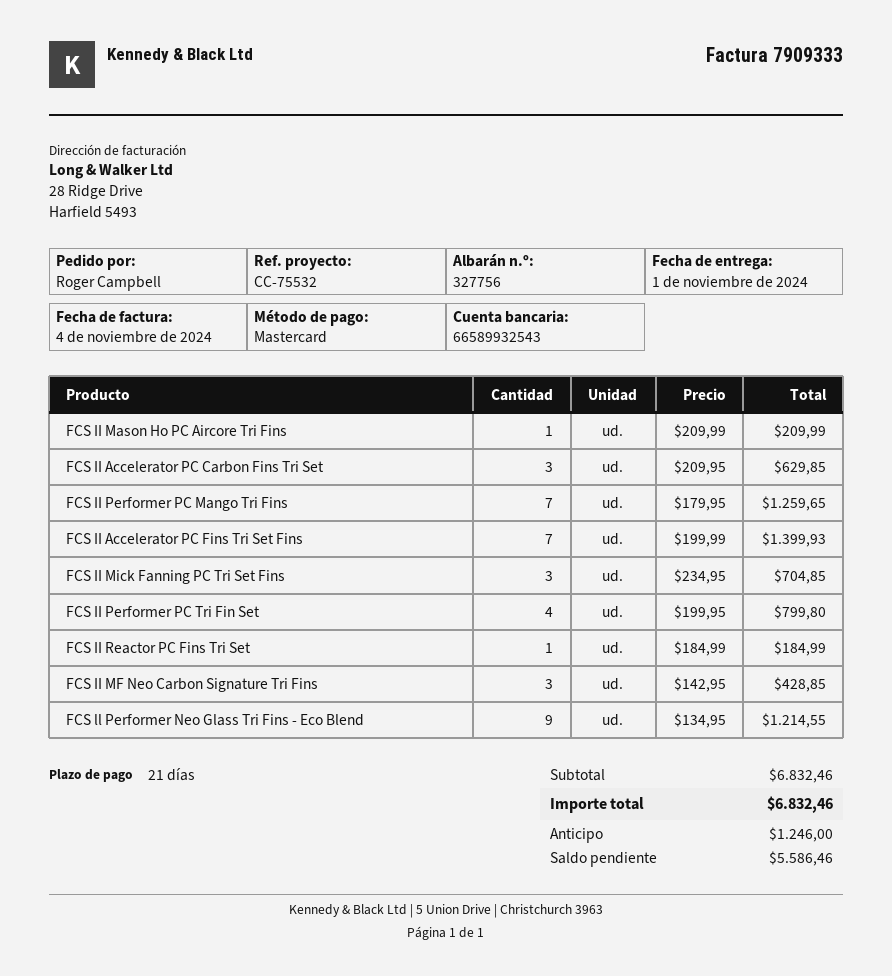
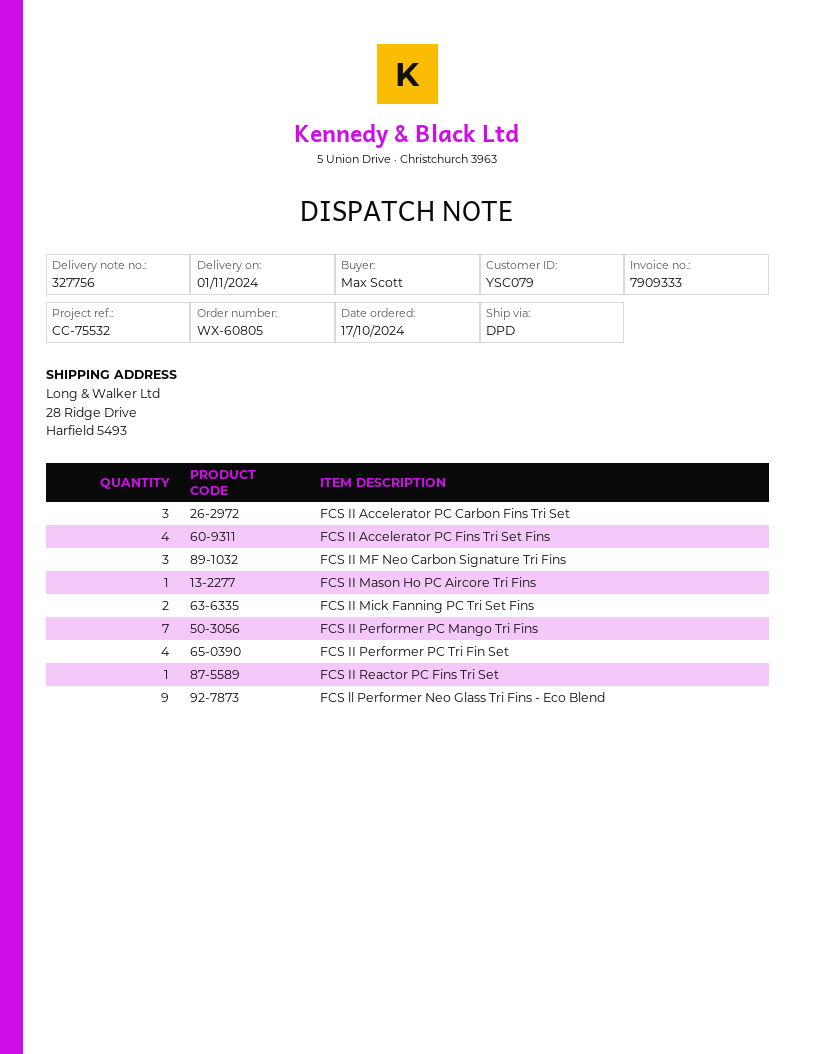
ordered by: Roger Campbell -> Max Scott
FCS II Accelerator PC Fins Tri Set Fins: 7 -> 4
FCS II Mick Fanning PC Tri Set Fins: 3 -> 2

